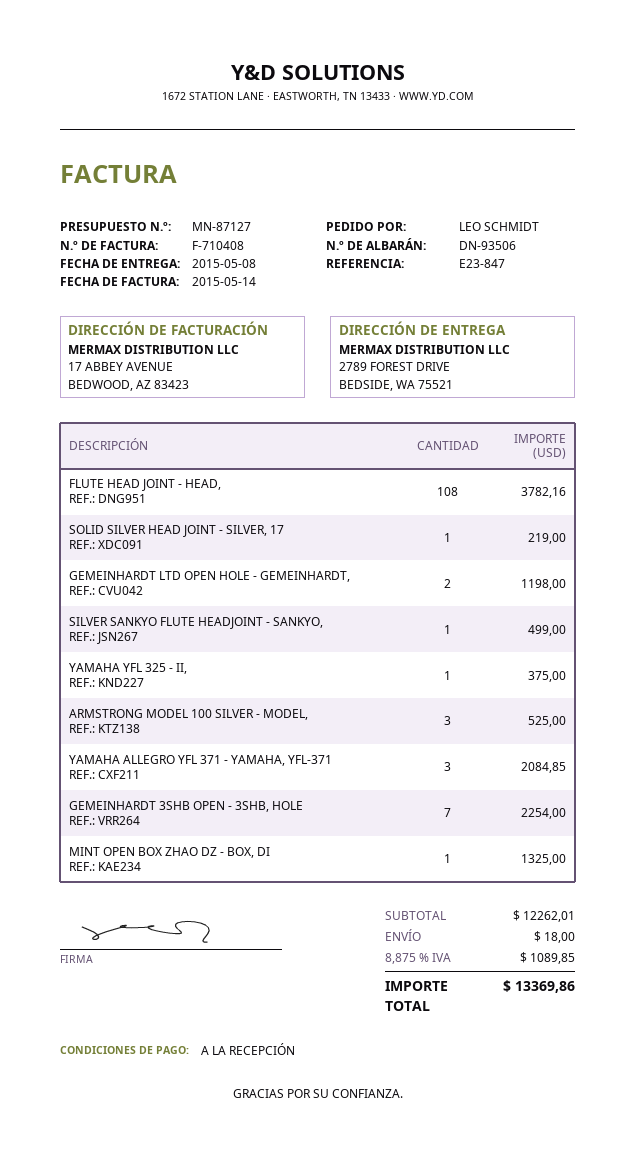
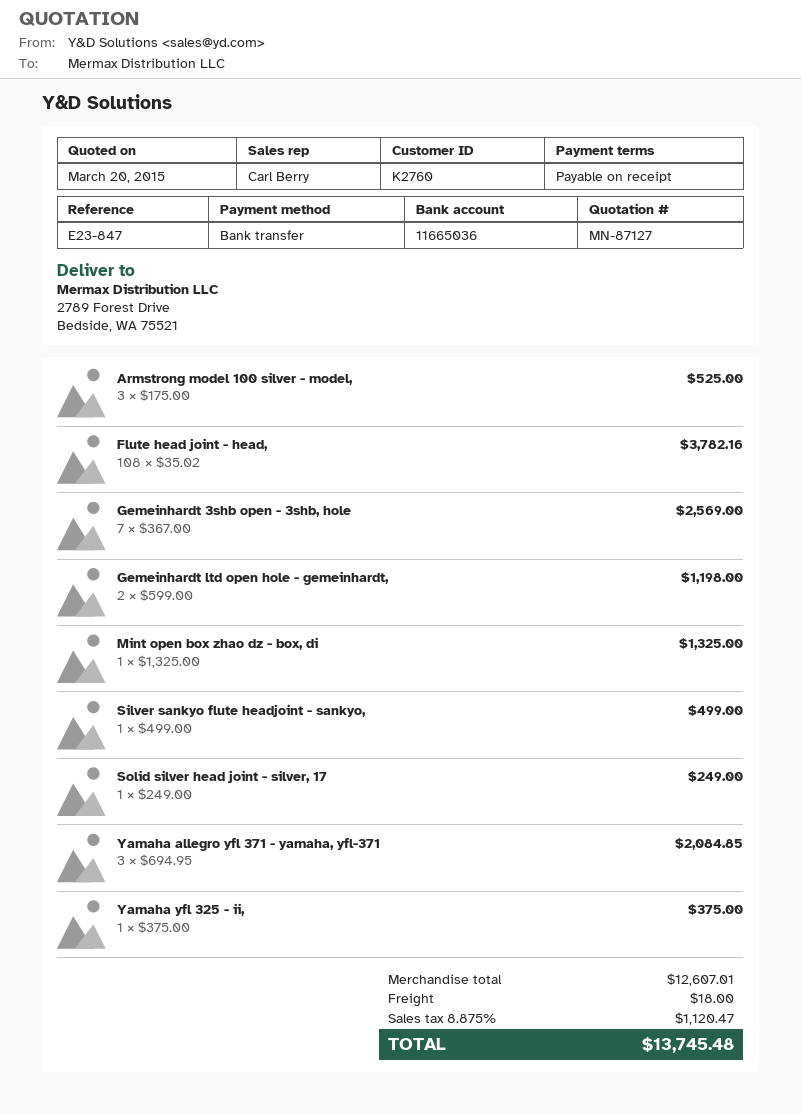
SOLID SILVER HEAD JOINT - SILVER, 17: 1 for 219.00 -> 1 for 249.00
GEMEINHARDT 3SHB OPEN - 3SHB, HOLE: 7 for 2254.00 -> 7 for 2569.00
subtotal: 12262.01 -> 12607.01
tax: 8.875% = 1089.85 -> 8.875% = 1120.47
total: 13369.86 -> 13745.48

